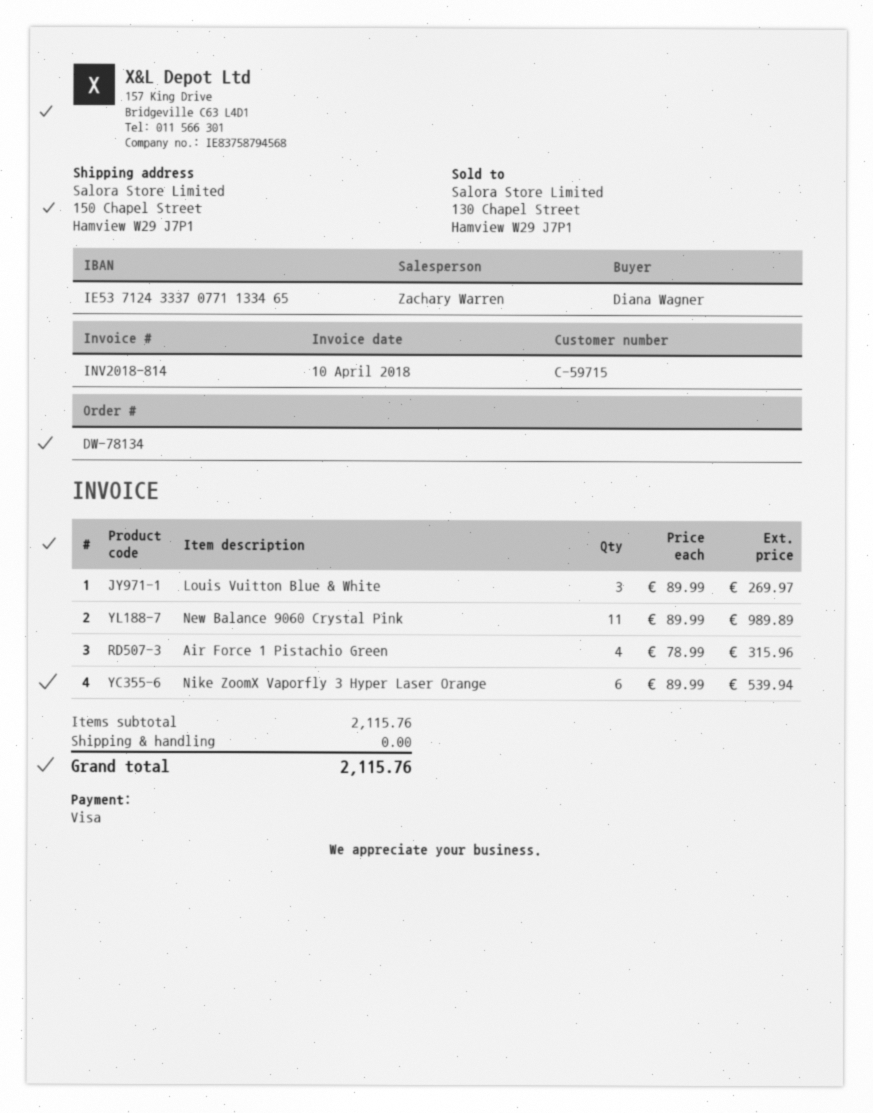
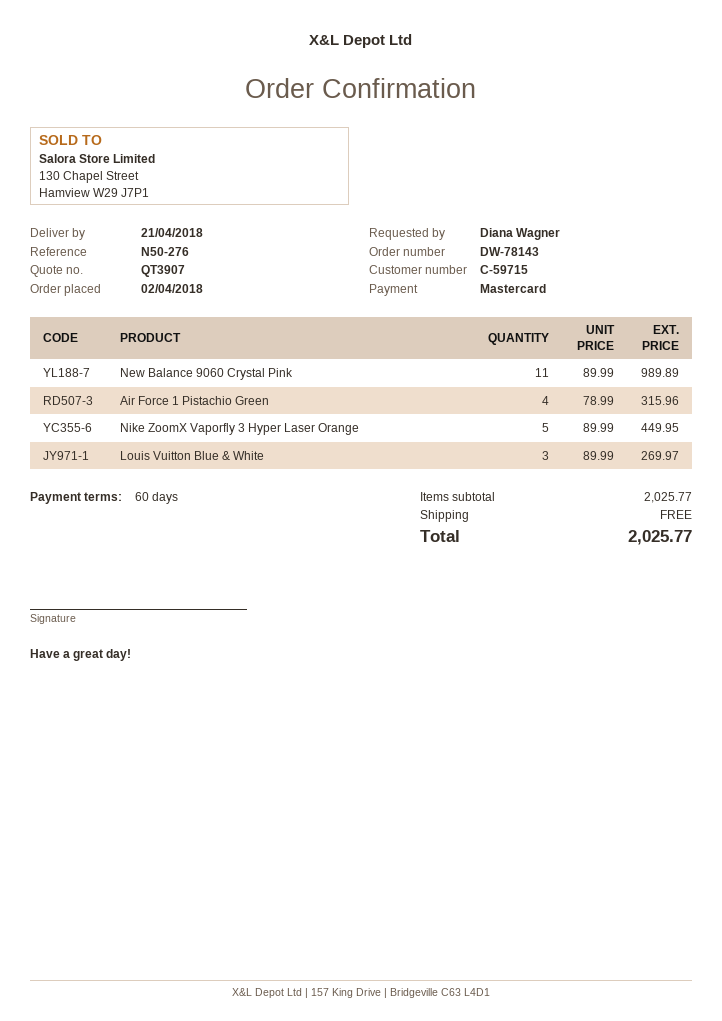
order number: DW-78134 -> DW-78143
payment method: Visa -> Mastercard
Nike ZoomX Vaporfly 3 Hyper Laser Orange: 6 x 89.99 = 539.94 -> 5 x 89.99 = 449.95
subtotal: 2115.76 -> 2025.77
total: 2115.76 -> 2025.77

